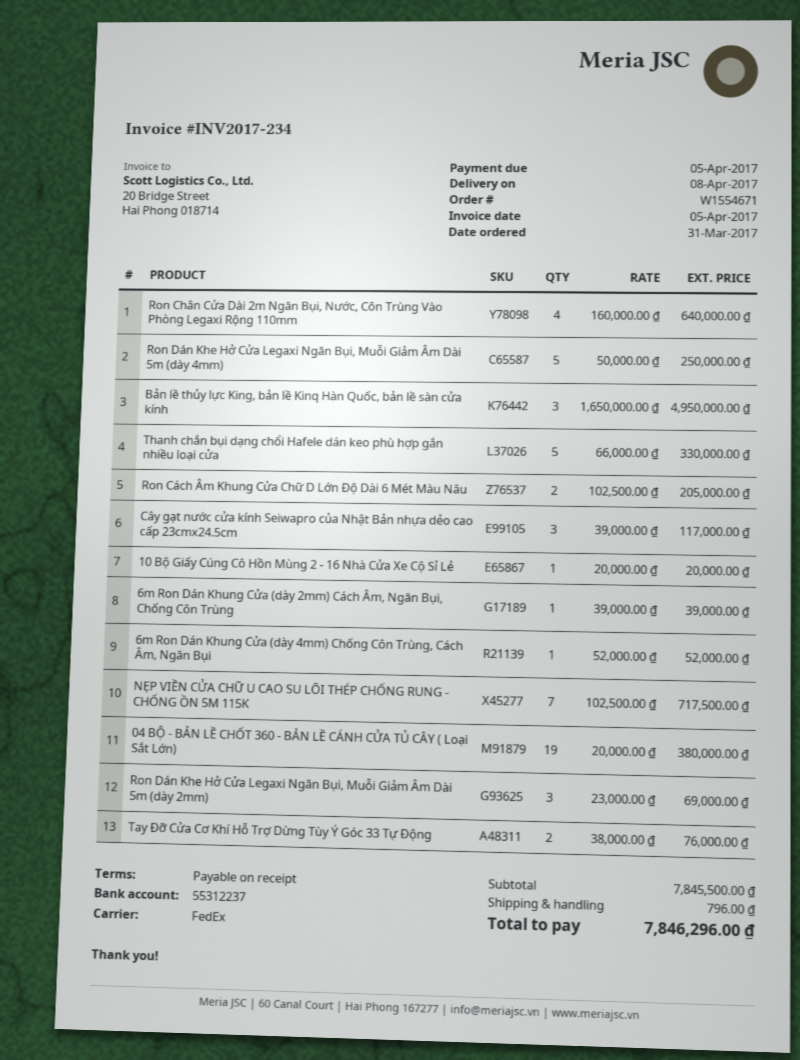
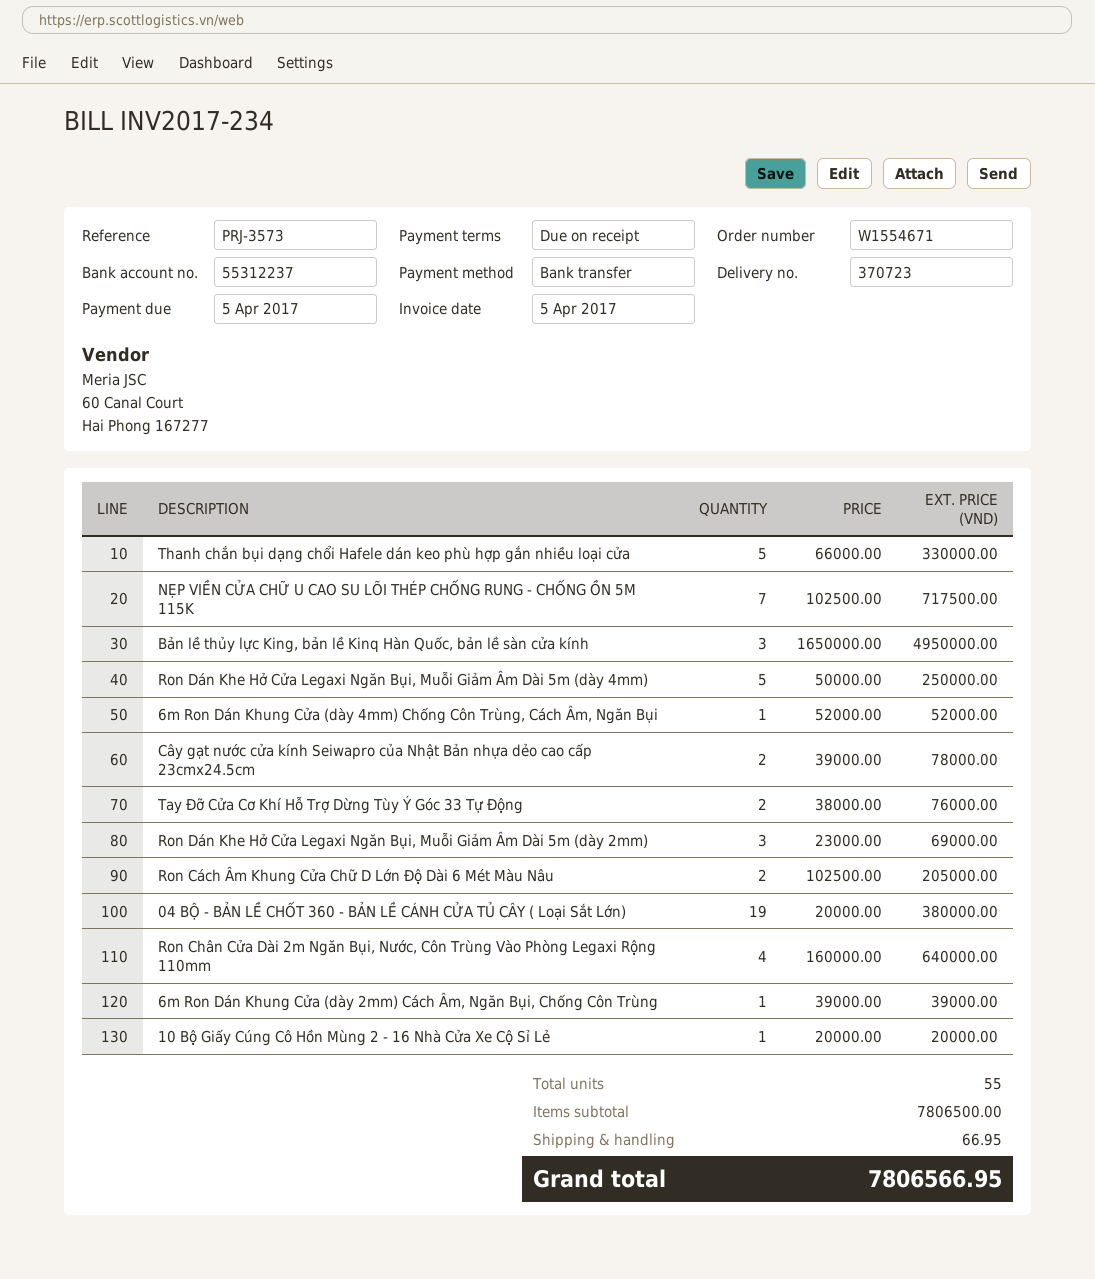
Cây gạt nước cửa kính Seiwapro của Nhật Bản nhựa dẻo cao cấp 23cmx24.5cm: 3 x 39000.00 = 117000.00 -> 2 x 39000.00 = 78000.00
subtotal: 7845500.00 -> 7806500.00
shipping: 796.00 -> 66.95
total: 7846296.00 -> 7806566.95

